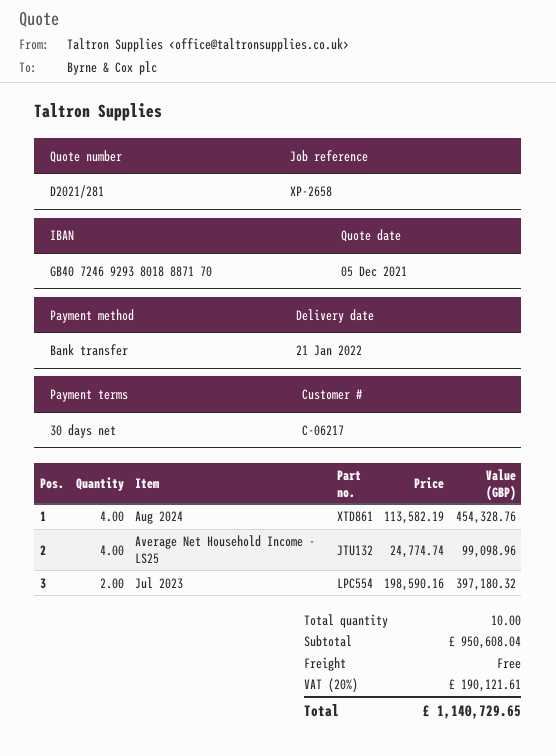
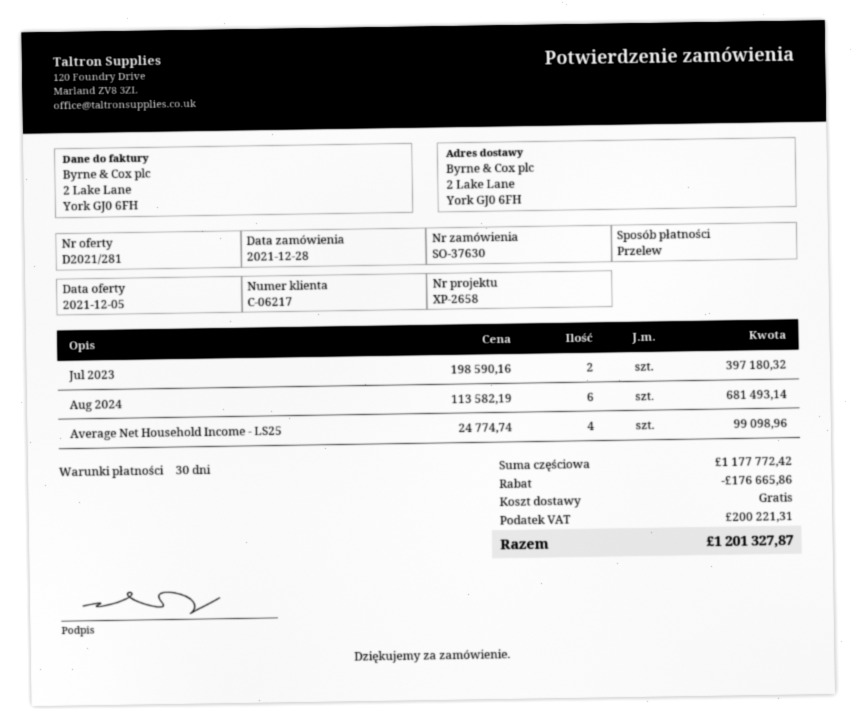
Aug 2024: 4 x 113582.19 = 454328.76 -> 6 x 113582.19 = 681493.14
subtotal: 950608.04 -> 1177772.42
discount: none -> 176665.86
tax: 190121.61 -> 200221.31
total: 1140729.65 -> 1201327.87

